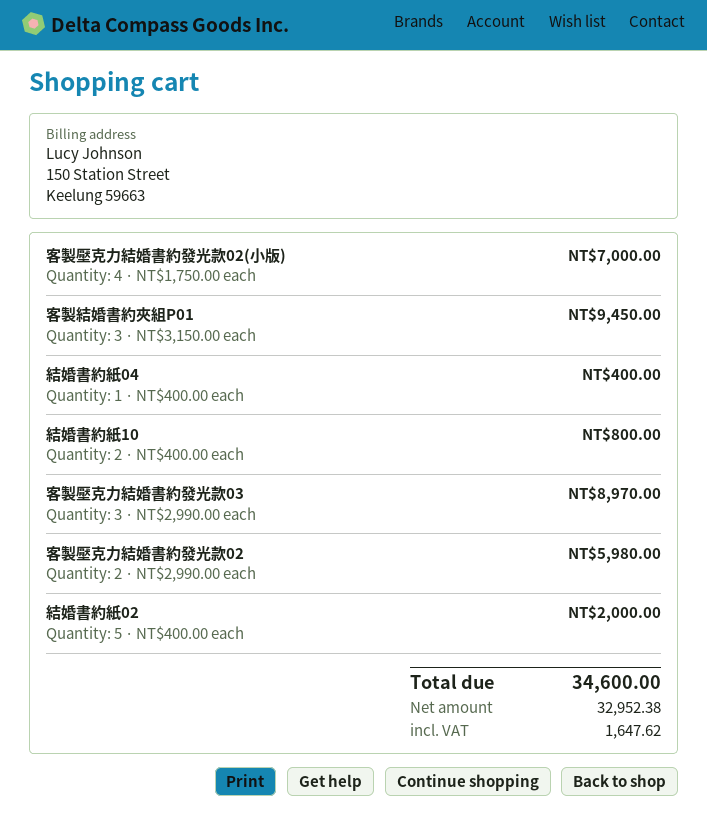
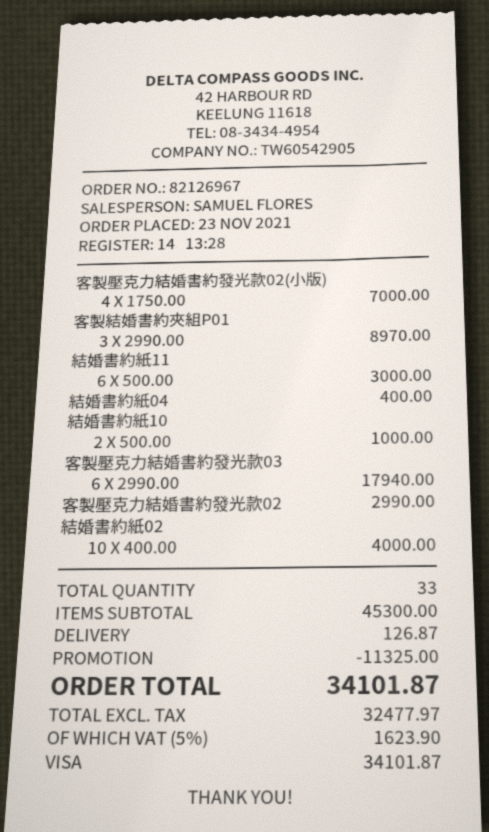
客製結婚書約夾組P01: 3 x 3150.00 = 9450.00 -> 3 x 2990.00 = 8970.00
結婚書約紙10: 2 x 400.00 = 800.00 -> 2 x 500.00 = 1000.00
客製壓克力結婚書約發光款03: 3 x 2990.00 = 8970.00 -> 6 x 2990.00 = 17940.00
客製壓克力結婚書約發光款02: 2 x 2990.00 = 5980.00 -> 1 x 2990.00 = 2990.00
結婚書約紙02: 5 x 400.00 = 2000.00 -> 10 x 400.00 = 4000.00
結婚書約紙11: none -> 6 x 500.00 = 3000.00
discount: none -> 11325.00
shipping: none -> 126.87
net: 32952.38 -> 32477.97
tax: 1647.62 -> 1623.90
total: 34600.00 -> 34101.87

